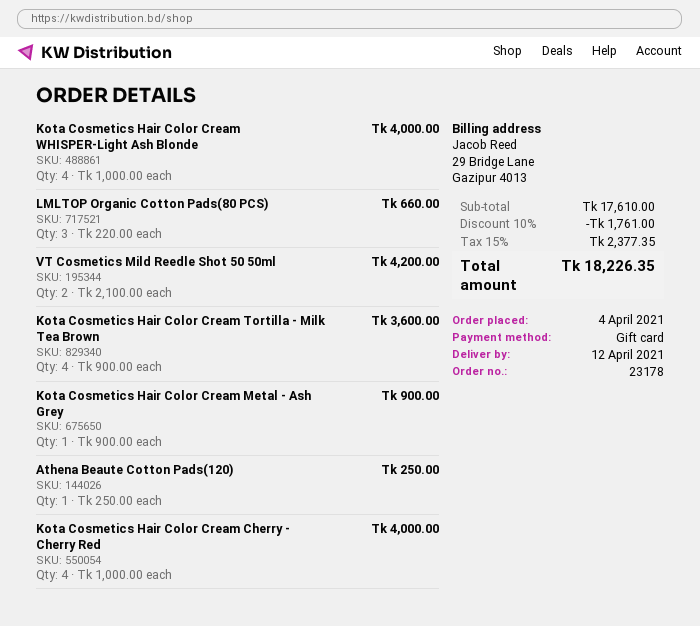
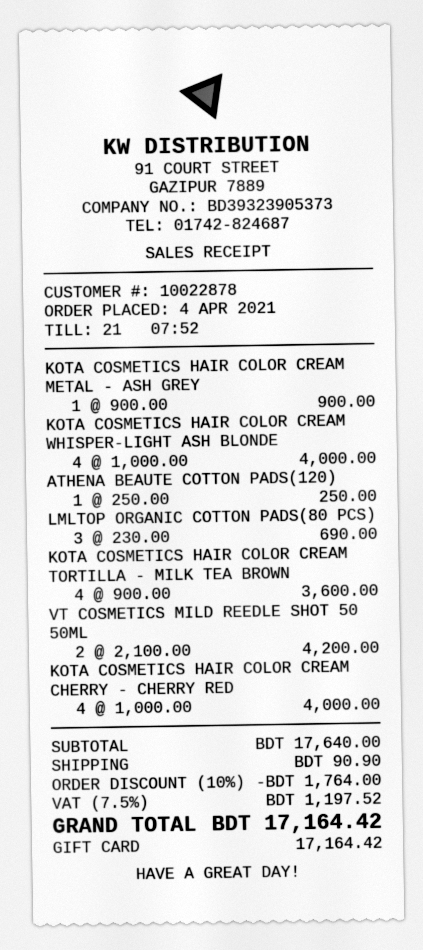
LMLTOP Organic Cotton Pads(80 PCS): 3 x 220.00 = 660.00 -> 3 x 230.00 = 690.00
subtotal: 17610.00 -> 17640.00
discount: 10% = 1761.00 -> 10% = 1764.00
shipping: none -> 90.90
tax: 15% = 2377.35 -> 7.5% = 1197.52
total: 18226.35 -> 17164.42

